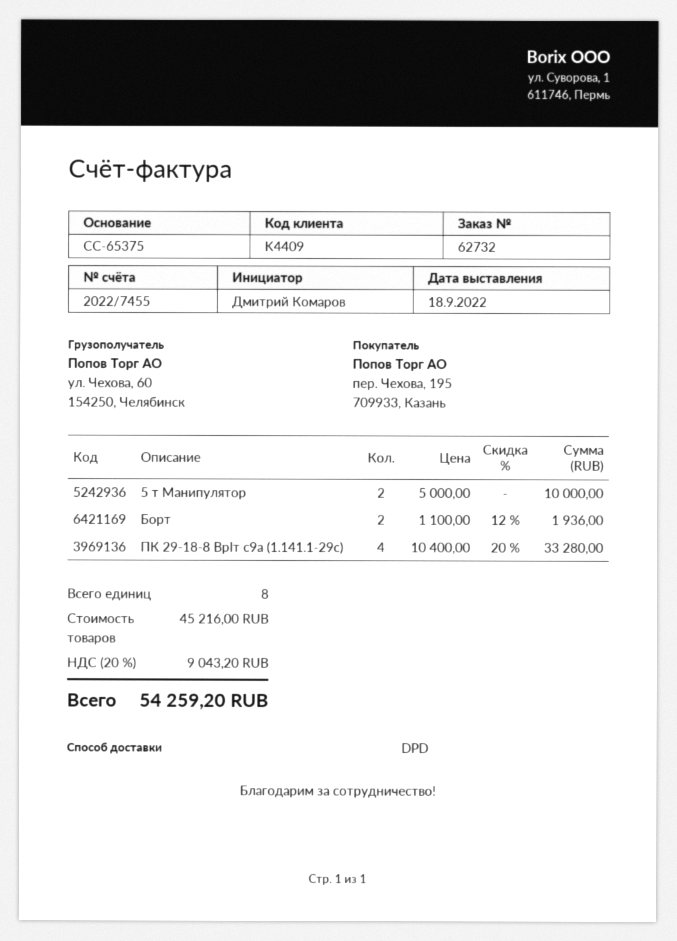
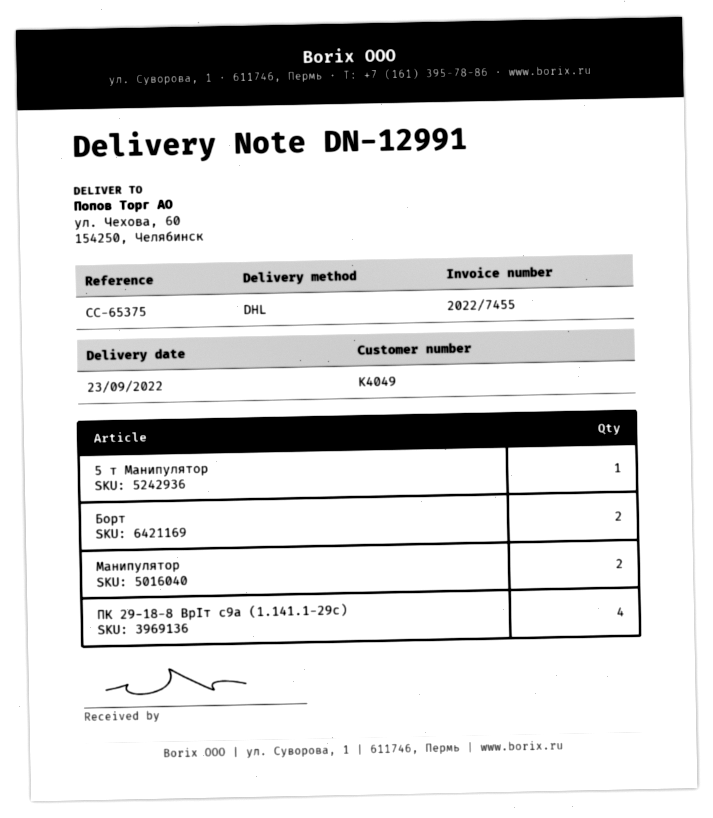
customer number: K4409 -> K4049
shipping method: DPD -> DHL
5 т Манипулятор: 2 -> 1
Манипулятор: none -> 2

